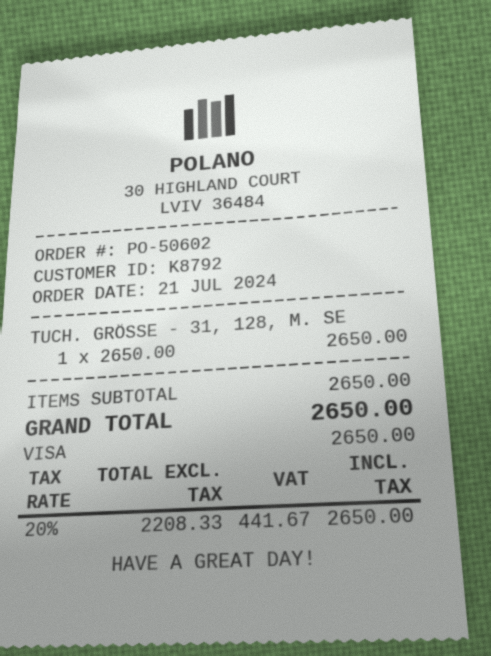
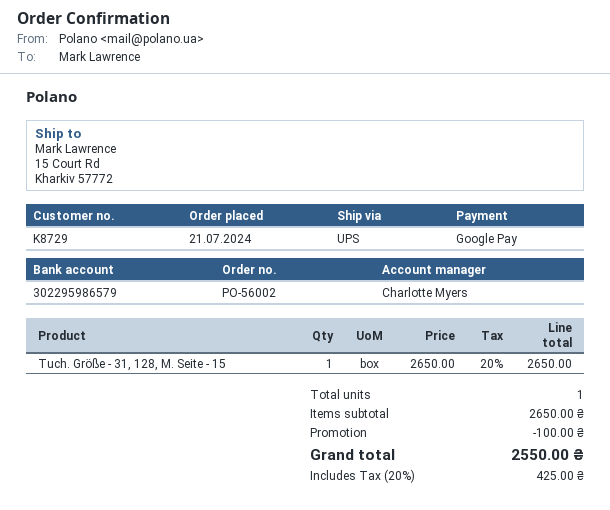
order number: PO-50602 -> PO-56002
customer number: K8792 -> K8729
payment method: Visa -> Google Pay
discount: none -> 100.00
tax: 20% = 441.67 -> 20% = 425.00
total: 2650.00 -> 2550.00

